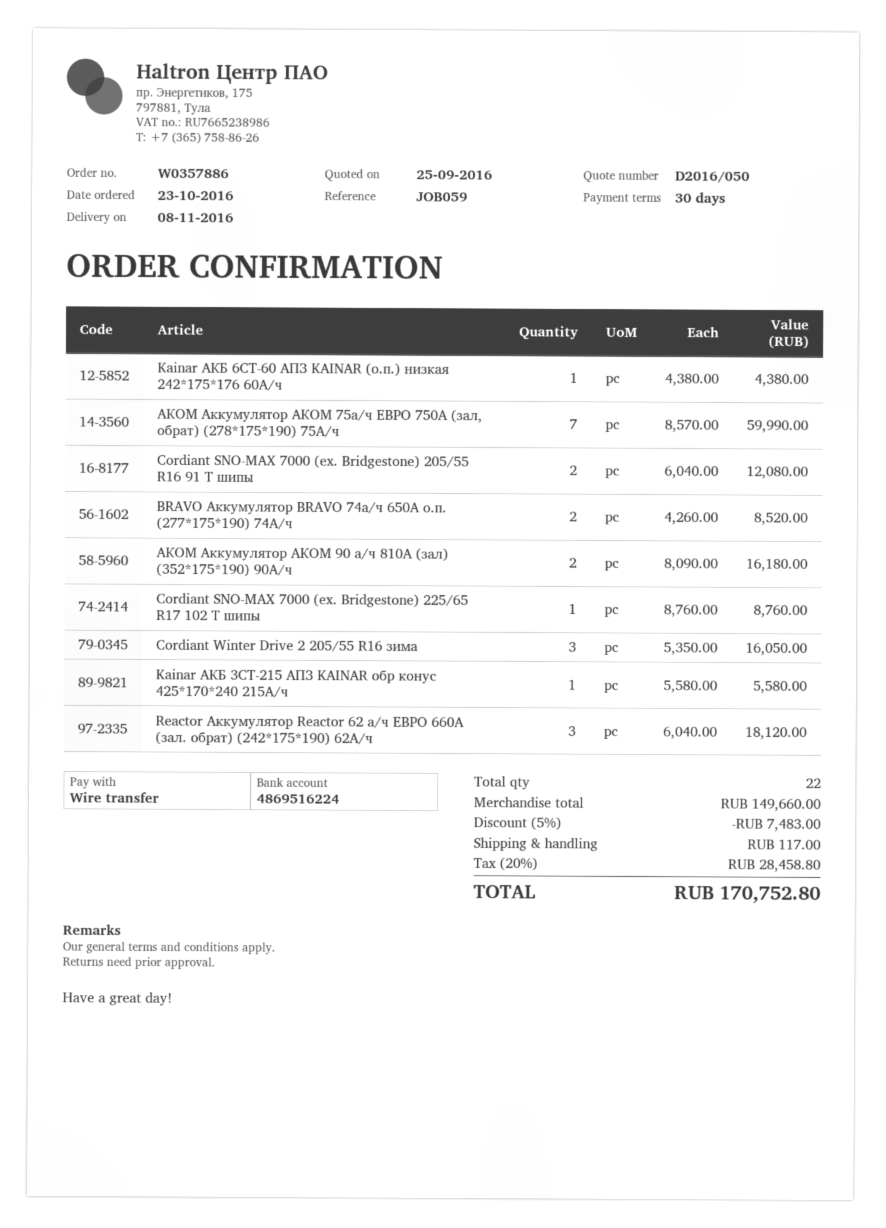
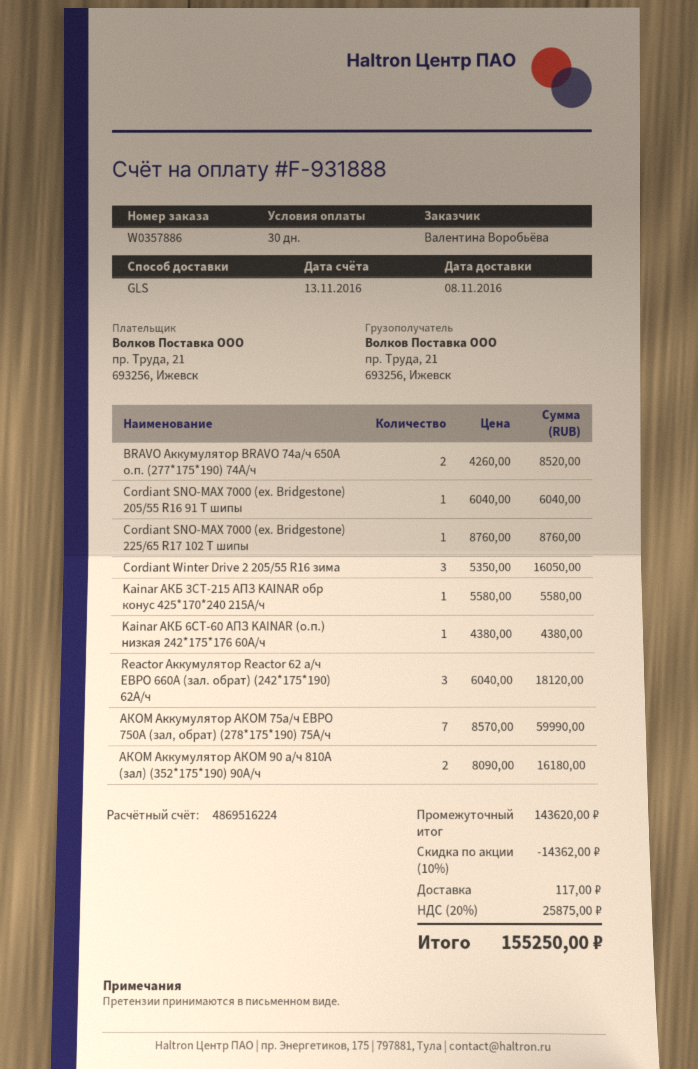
Cordiant SNO-MAX 7000 (ex. Bridgestone) 205/55 R16 91 T шипы: 2 x 6040.00 = 12080.00 -> 1 x 6040.00 = 6040.00
subtotal: 149660.00 -> 143620.00
discount: 5% = 7483.00 -> 10% = 14362.00
tax: 20% = 28458.80 -> 20% = 25875.00
total: 170752.80 -> 155250.00

